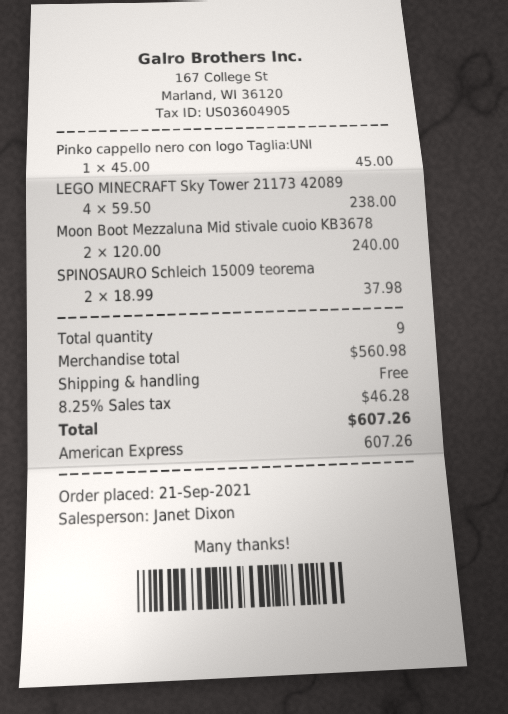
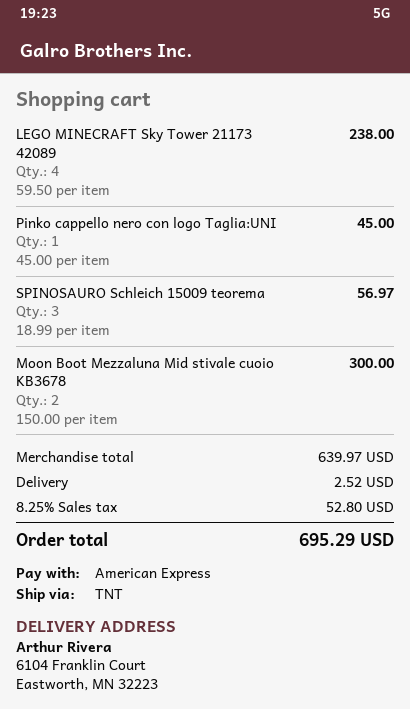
Moon Boot Mezzaluna Mid stivale cuoio KB3678: 2 x 120.00 = 240.00 -> 2 x 150.00 = 300.00
SPINOSAURO Schleich 15009 teorema: 2 x 18.99 = 37.98 -> 3 x 18.99 = 56.97
subtotal: 560.98 -> 639.97
shipping: 0.00 -> 2.52
tax: 8.25% = 46.28 -> 8.25% = 52.80
total: 607.26 -> 695.29

